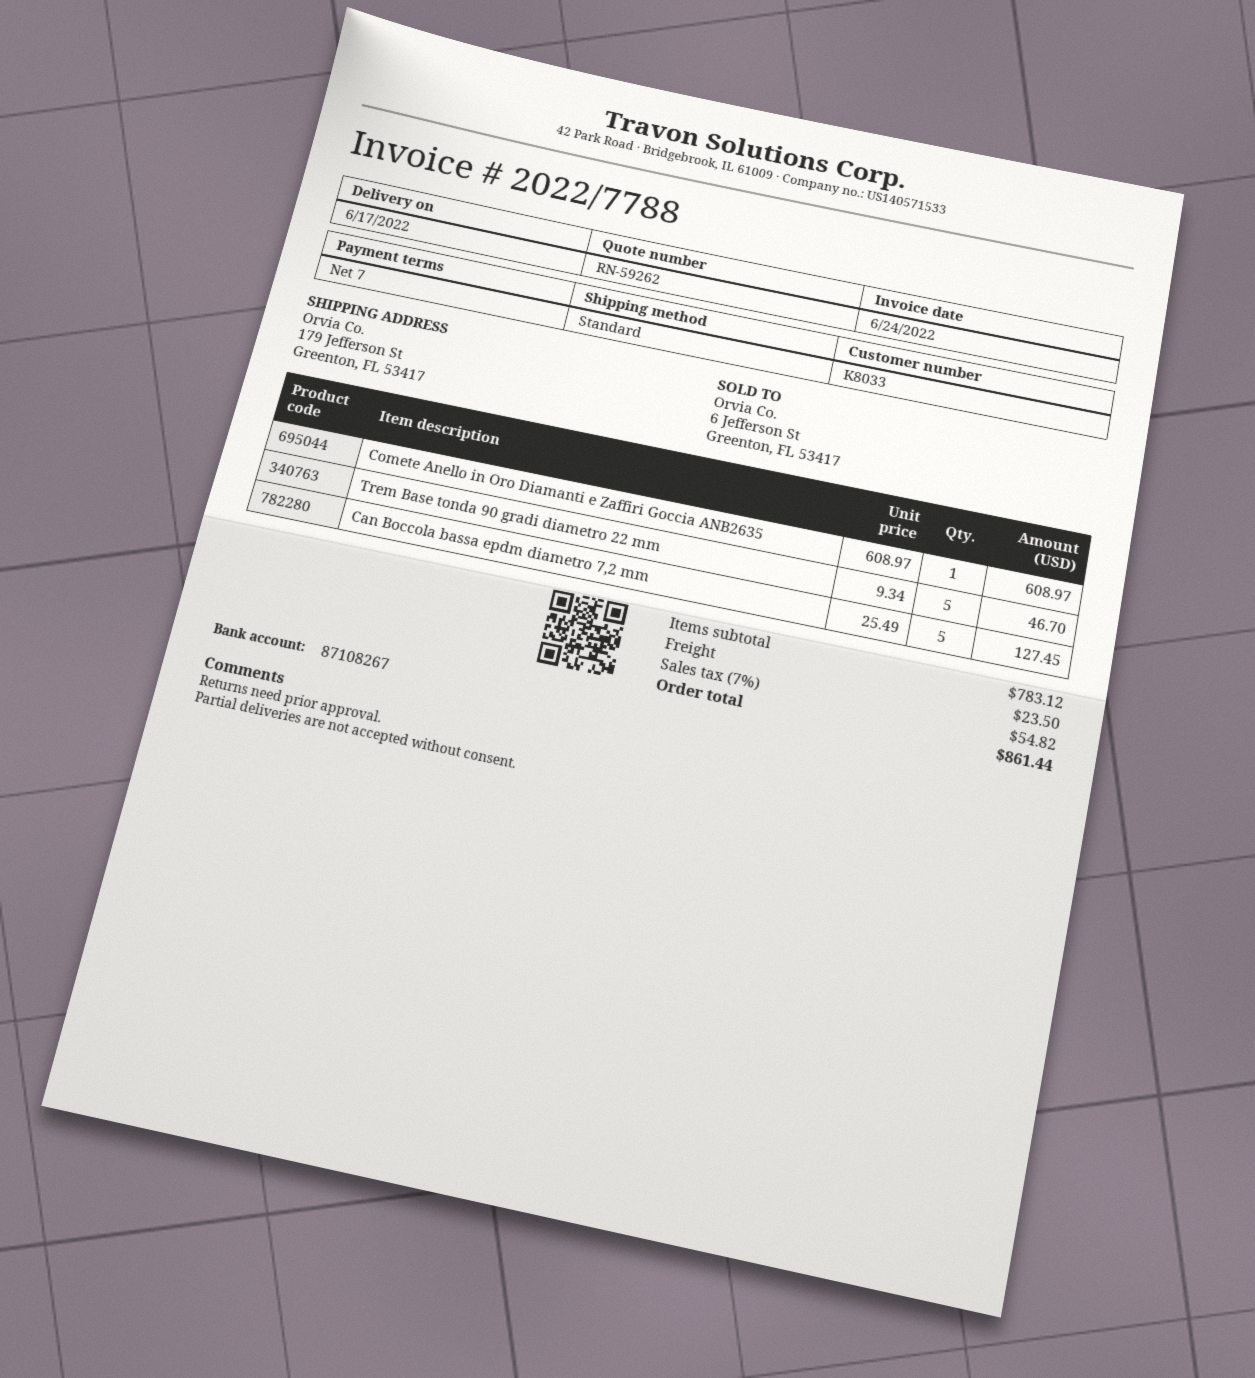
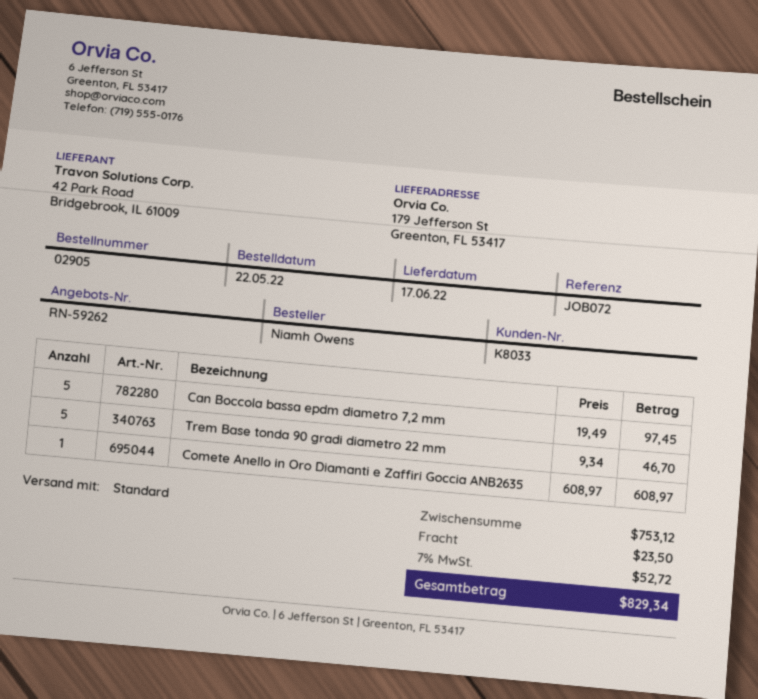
Can Boccola bassa epdm diametro 7,2 mm: 5 x 25.49 = 127.45 -> 5 x 19.49 = 97.45
subtotal: 783.12 -> 753.12
tax: 7% = 54.82 -> 7% = 52.72
total: 861.44 -> 829.34

